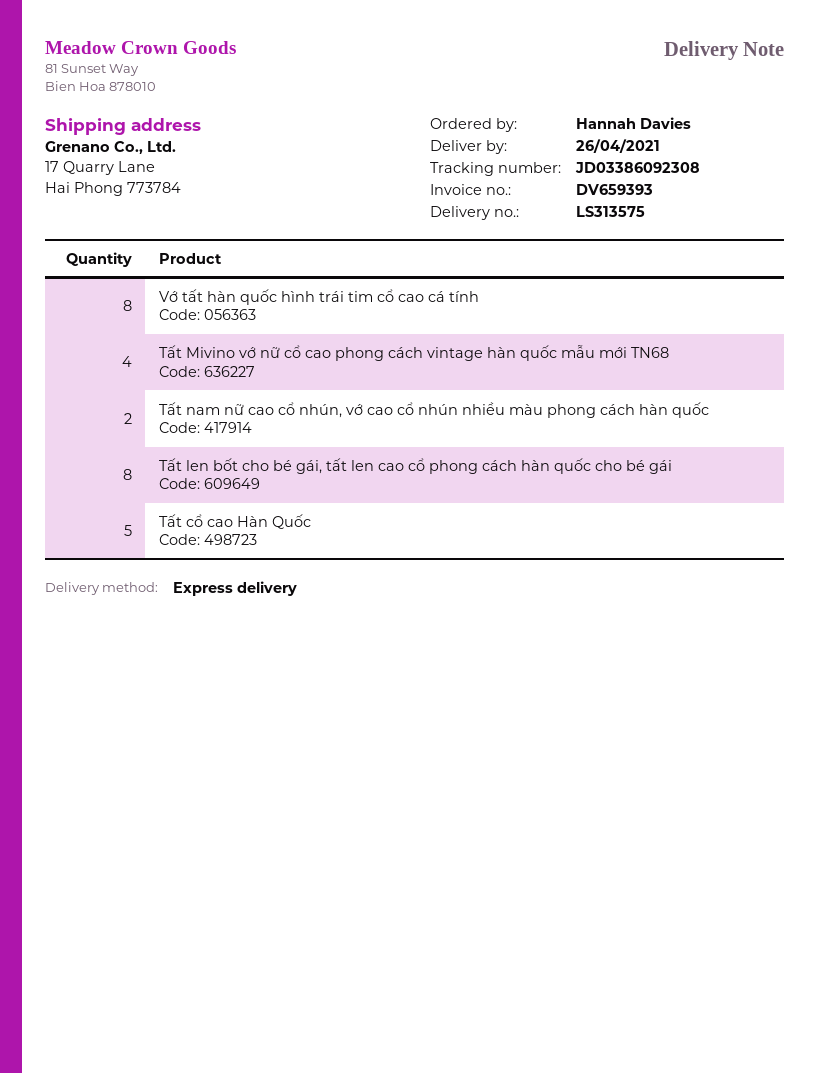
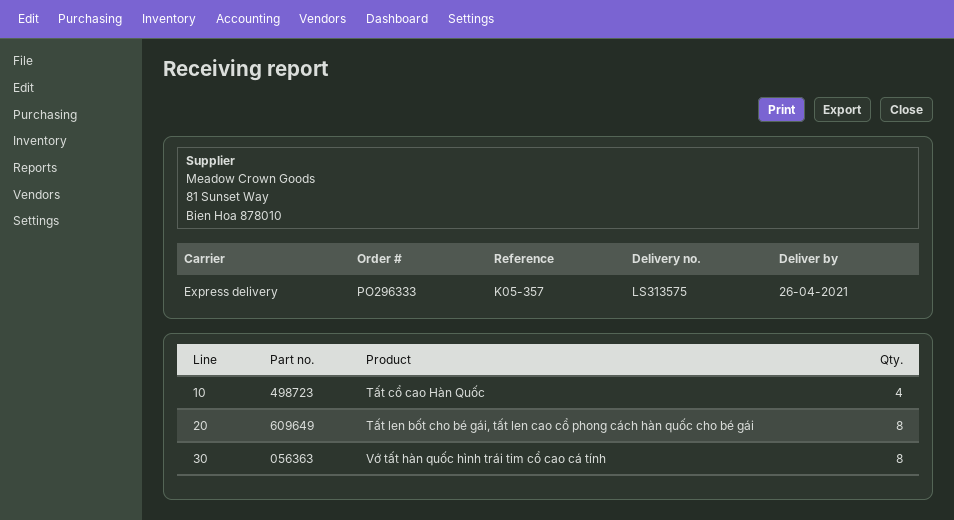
Tất Mivino vớ nữ cổ cao phong cách vintage hàn quốc mẫu mới TN68: 4 -> none
Tất nam nữ cao cổ nhún, vớ cao cổ nhún nhiều màu phong cách hàn quốc: 2 -> none
Tất cổ cao Hàn Quốc: 5 -> 4

